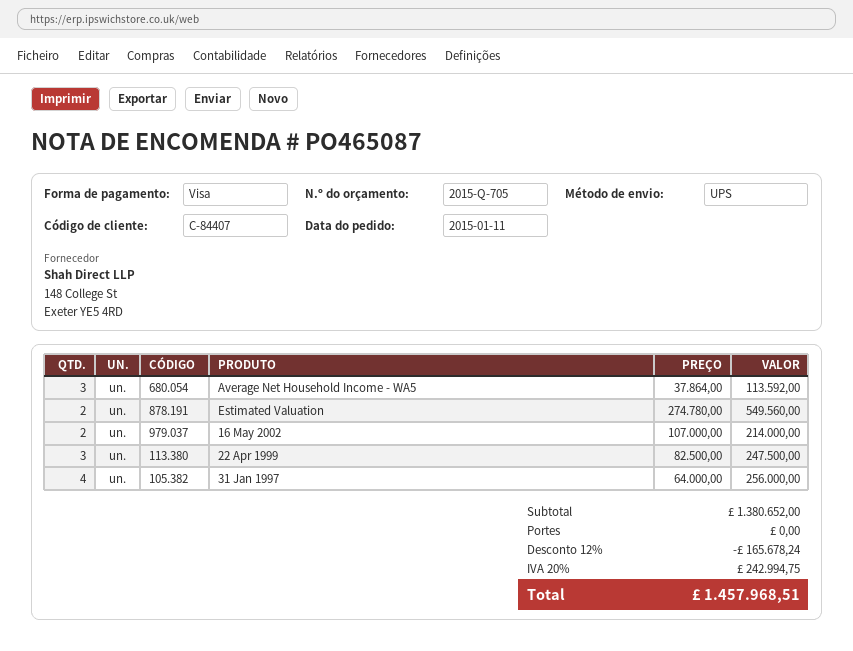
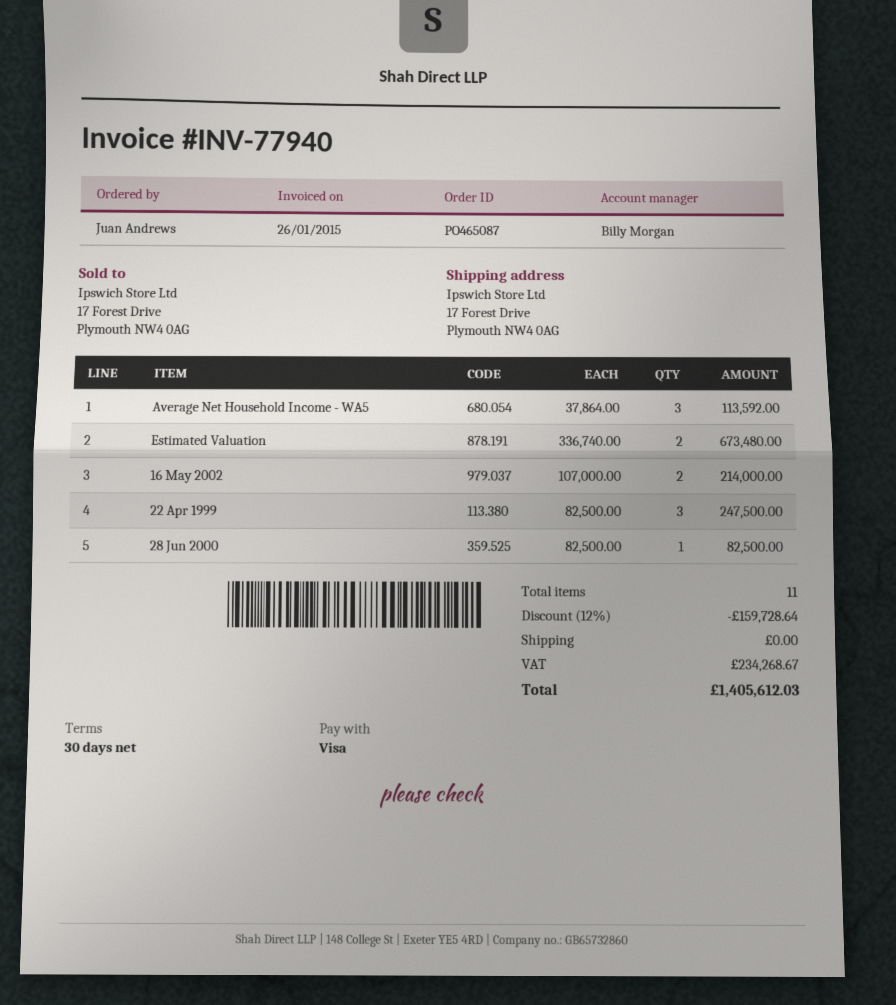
Estimated Valuation: 2 x 274780.00 = 549560.00 -> 2 x 336740.00 = 673480.00
31 Jan 1997: 4 x 64000.00 = 256000.00 -> none
28 Jun 2000: none -> 1 x 82500.00 = 82500.00
discount: 12% = 165678.24 -> 12% = 159728.64
tax: 242994.75 -> 234268.67
total: 1457968.51 -> 1405612.03

